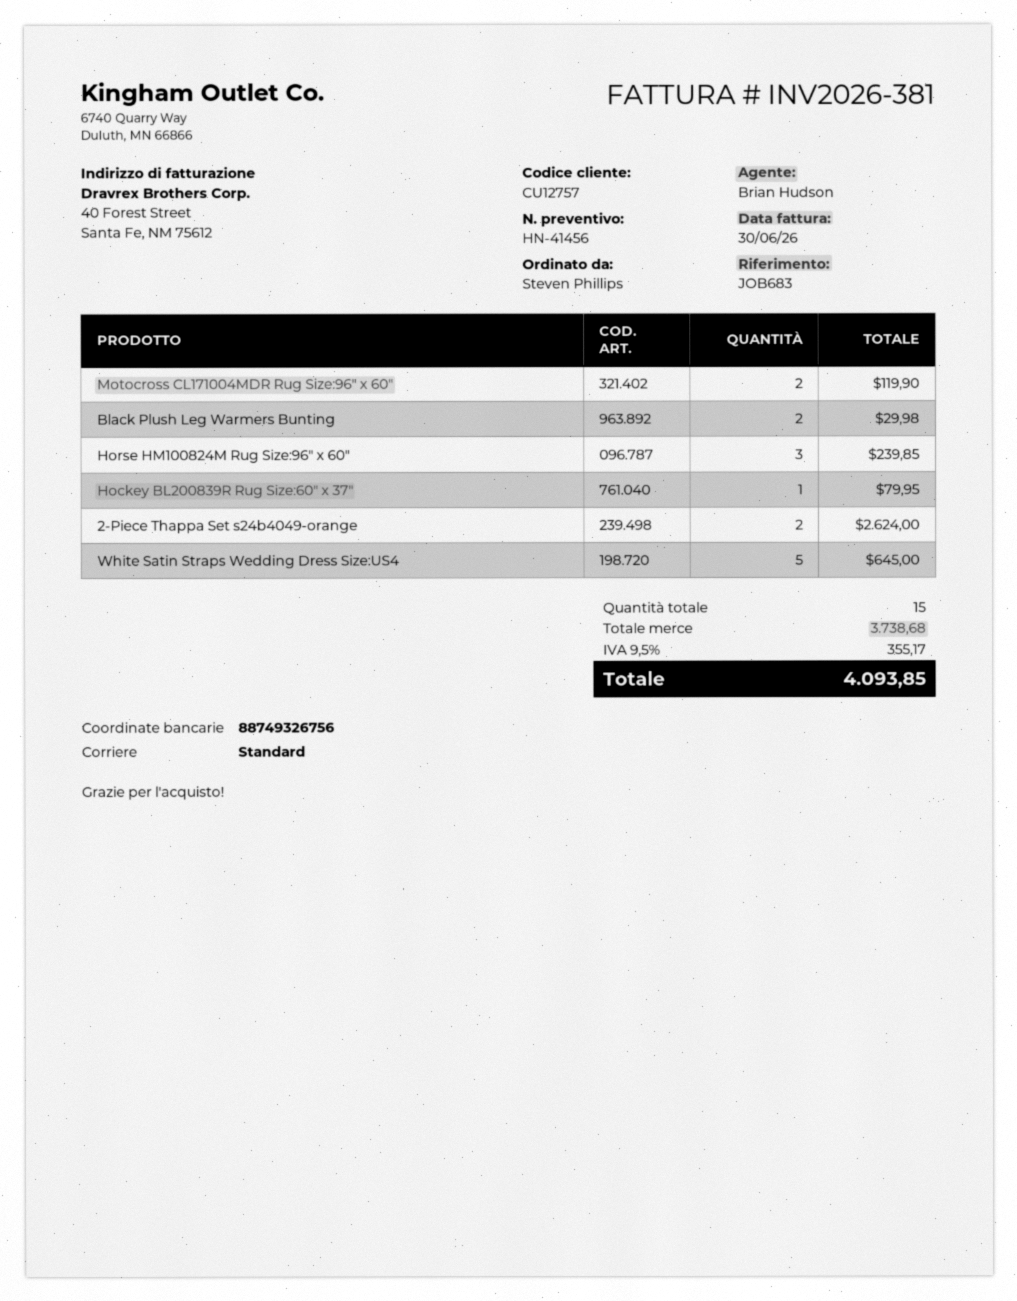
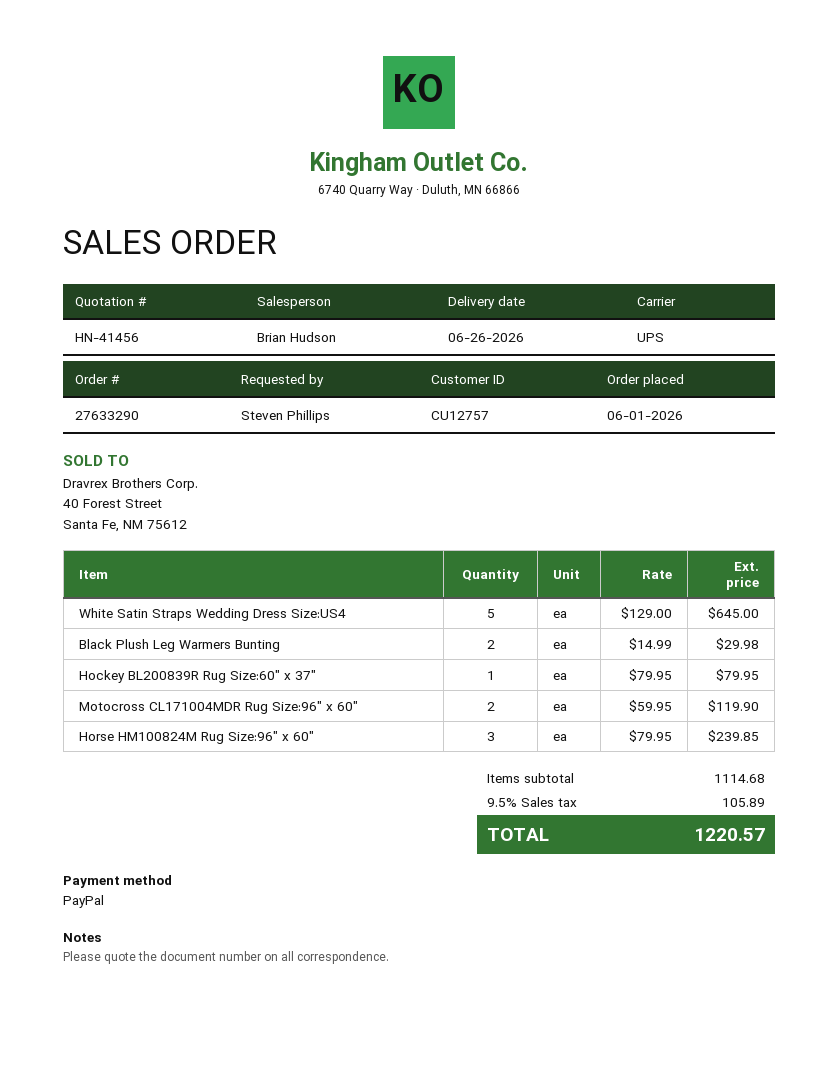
shipping method: standard -> UPS
2-Piece Thappa Set s24b4049-orange: 2 for 2624.00 -> none
subtotal: 3738.68 -> 1114.68
tax: 9.5% = 355.17 -> 9.5% = 105.89
total: 4093.85 -> 1220.57

